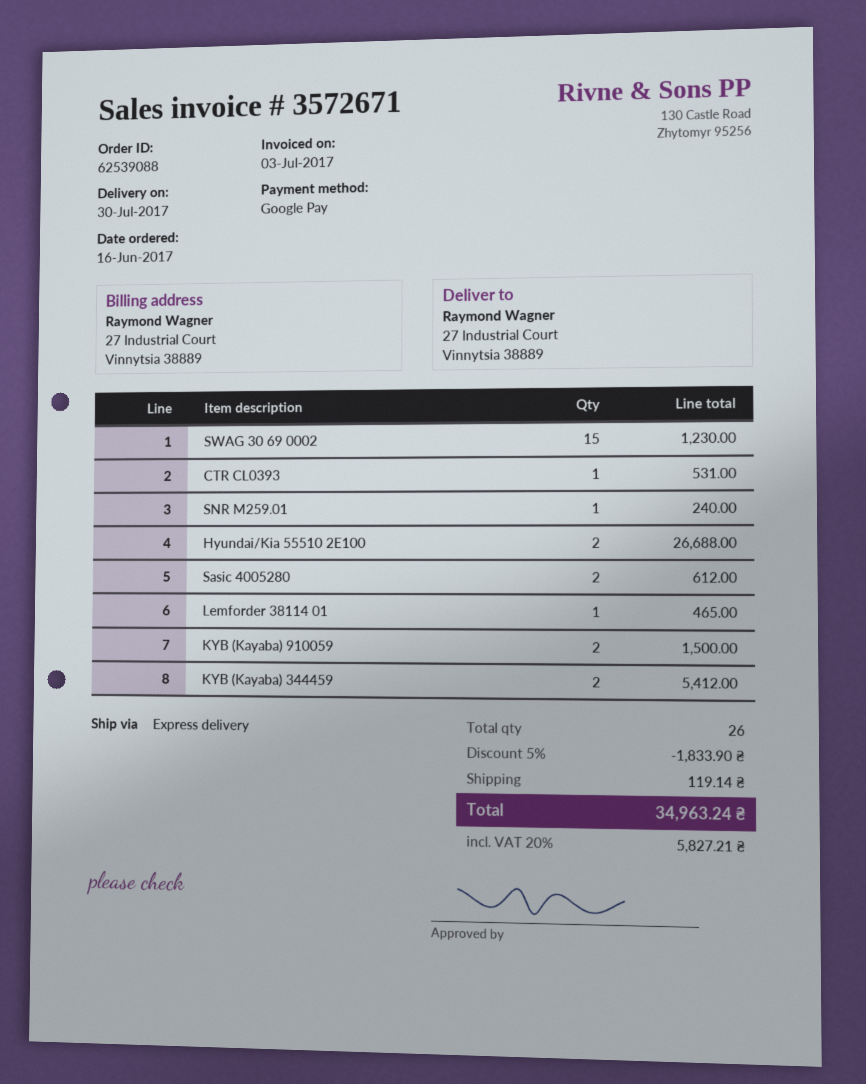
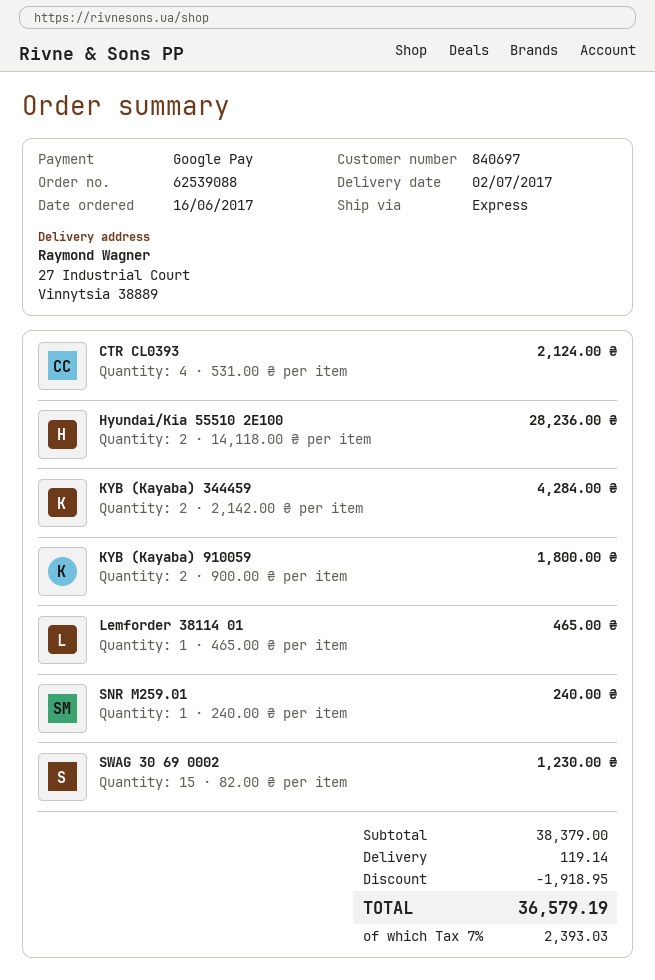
delivery date: 2017-07-30 -> 2017-07-02
CTR CL0393: 1 for 531.00 -> 4 for 2124.00
Hyundai/Kia 55510 2E100: 2 for 26688.00 -> 2 for 28236.00
Sasic 4005280: 2 for 612.00 -> none
KYB (Kayaba) 910059: 2 for 1500.00 -> 2 for 1800.00
KYB (Kayaba) 344459: 2 for 5412.00 -> 2 for 4284.00
discount: 1833.90 -> 1918.95
tax: 20% = 5827.21 -> 7% = 2393.03
total: 34963.24 -> 36579.19

